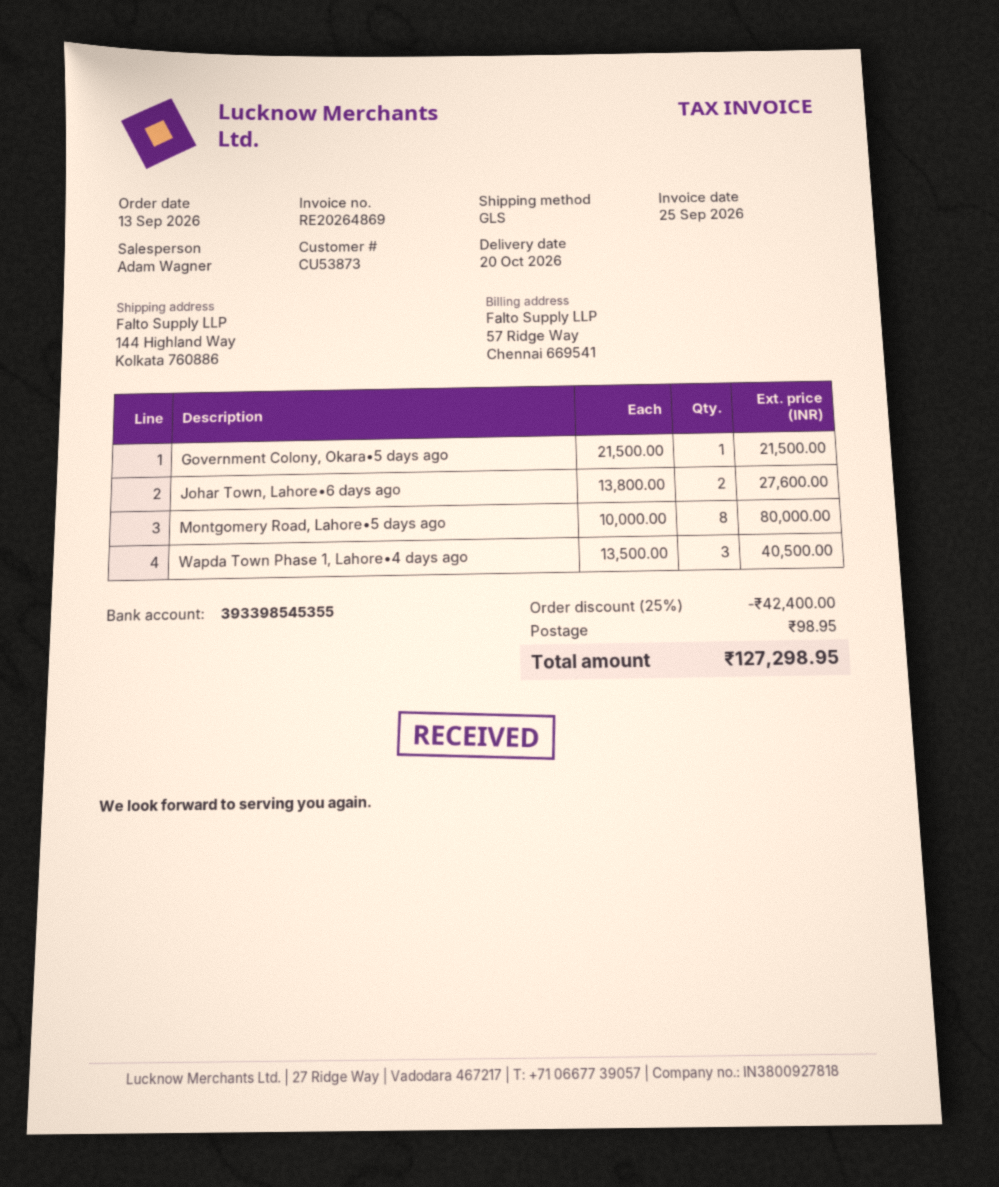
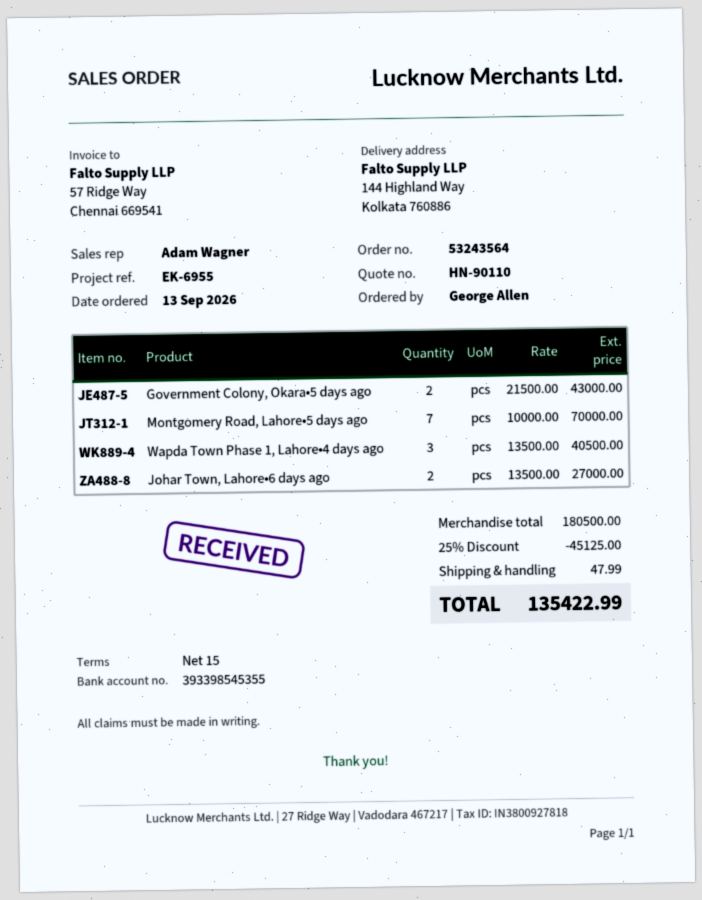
Government Colony, Okara•5 days ago: 1 x 21500.00 = 21500.00 -> 2 x 21500.00 = 43000.00
Johar Town, Lahore•6 days ago: 2 x 13800.00 = 27600.00 -> 2 x 13500.00 = 27000.00
Montgomery Road, Lahore•5 days ago: 8 x 10000.00 = 80000.00 -> 7 x 10000.00 = 70000.00
discount: 25% = 42400.00 -> 25% = 45125.00
shipping: 98.95 -> 47.99
total: 127298.95 -> 135422.99

